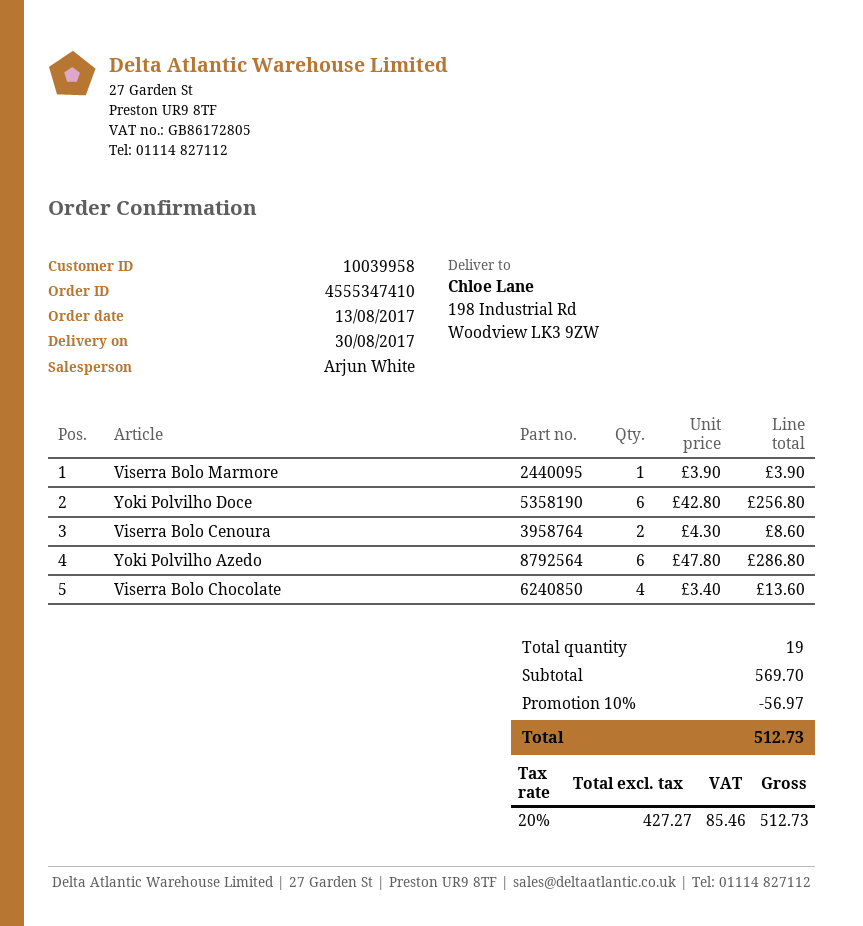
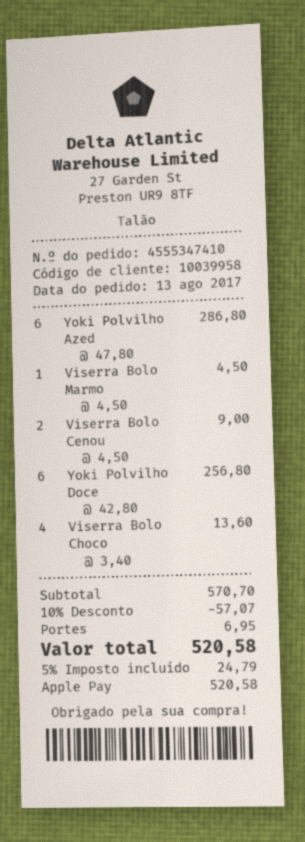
Viserra Bolo Marmore: 1 x 3.90 = 3.90 -> 1 x 4.50 = 4.50
Viserra Bolo Cenoura: 2 x 4.30 = 8.60 -> 2 x 4.50 = 9.00
subtotal: 569.70 -> 570.70
discount: 10% = 56.97 -> 10% = 57.07
shipping: none -> 6.95
tax: 20% = 85.46 -> 5% = 24.79
total: 512.73 -> 520.58

